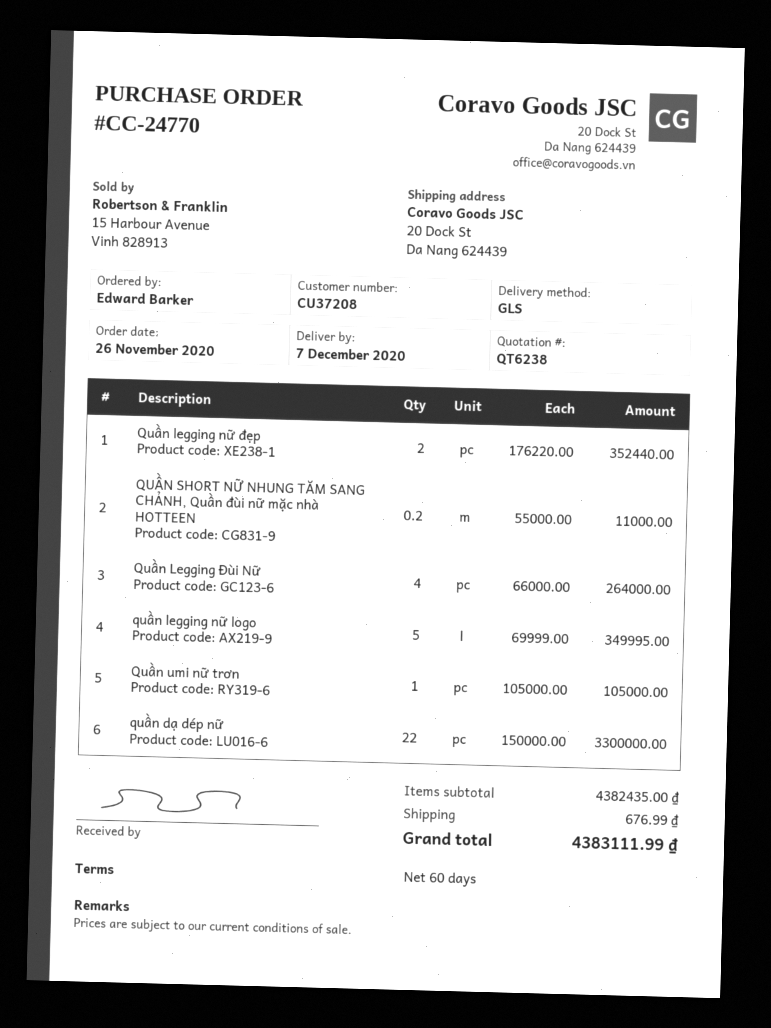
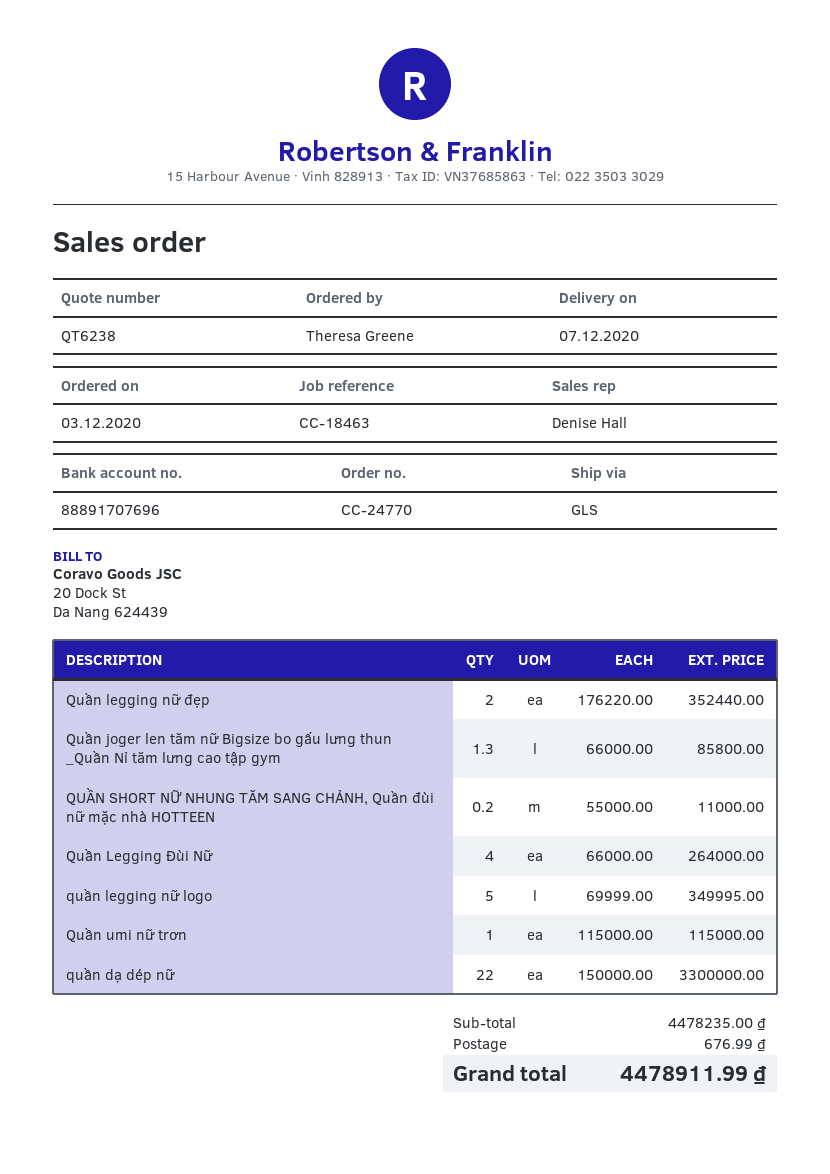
order date: 2020-11-26 -> 2020-12-03
ordered by: Edward Barker -> Theresa Greene
Quần umi nữ trơn: 1 x 105000.00 = 105000.00 -> 1 x 115000.00 = 115000.00
Quần joger len tăm nữ Bigsize bo gấu lưng thun _Quần Nỉ tăm lưng cao tập gym: none -> 1.3 x 66000.00 = 85800.00
subtotal: 4382435.00 -> 4478235.00
total: 4383111.99 -> 4478911.99

